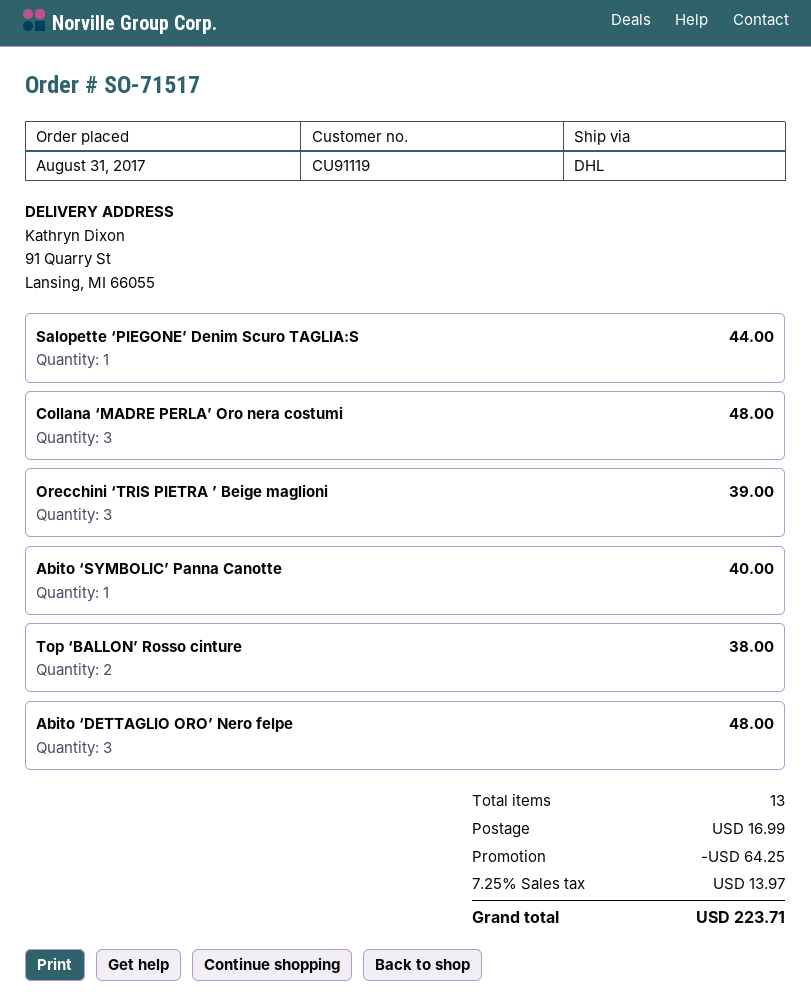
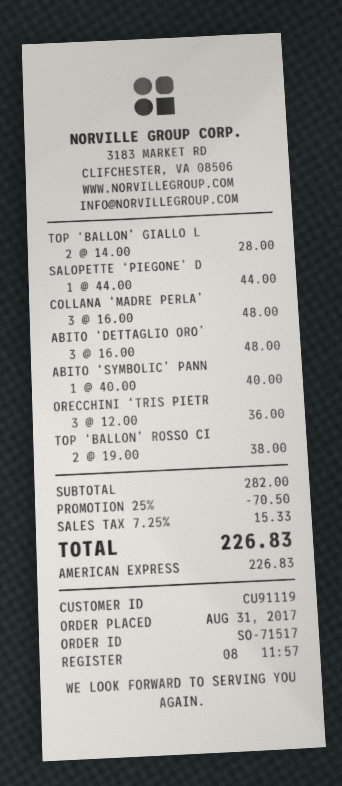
Orecchini ‘TRIS PIETRA ’ Beige maglioni: 3 for 39.00 -> 3 for 36.00
TOP ‘BALLON’ GIALLO L: none -> 2 for 28.00
discount: 64.25 -> 70.50
shipping: 16.99 -> none
tax: 7.25% = 13.97 -> 7.25% = 15.33
total: 223.71 -> 226.83

